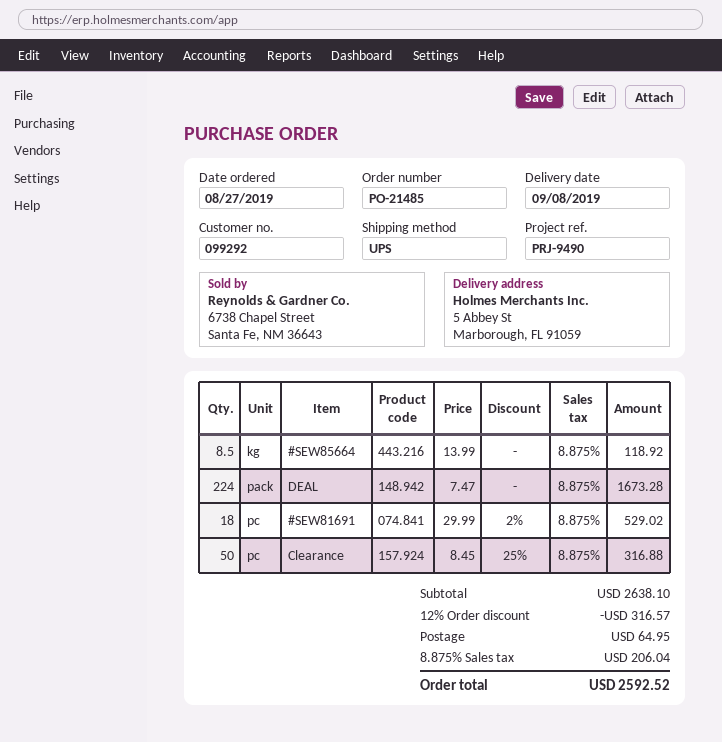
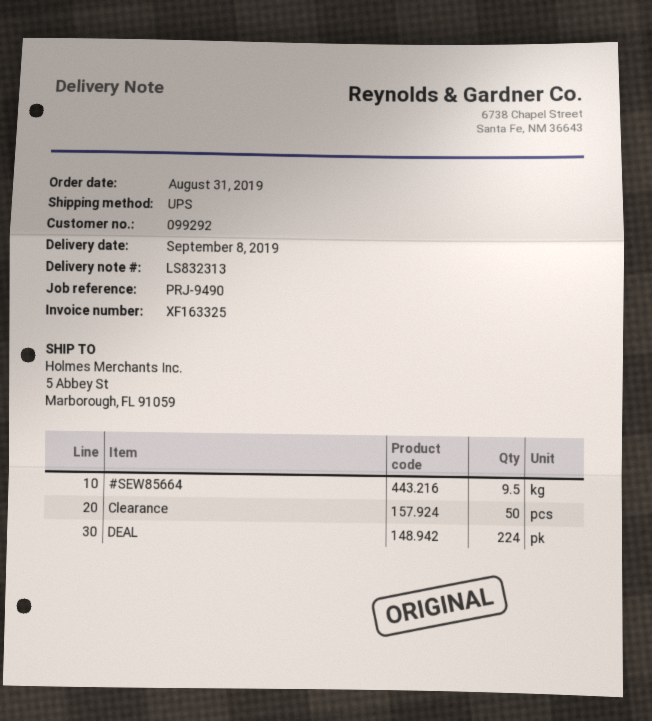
order date: 2019-08-27 -> 2019-08-31
#SEW85664: 8.5 -> 9.5
#SEW81691: 18 -> none

